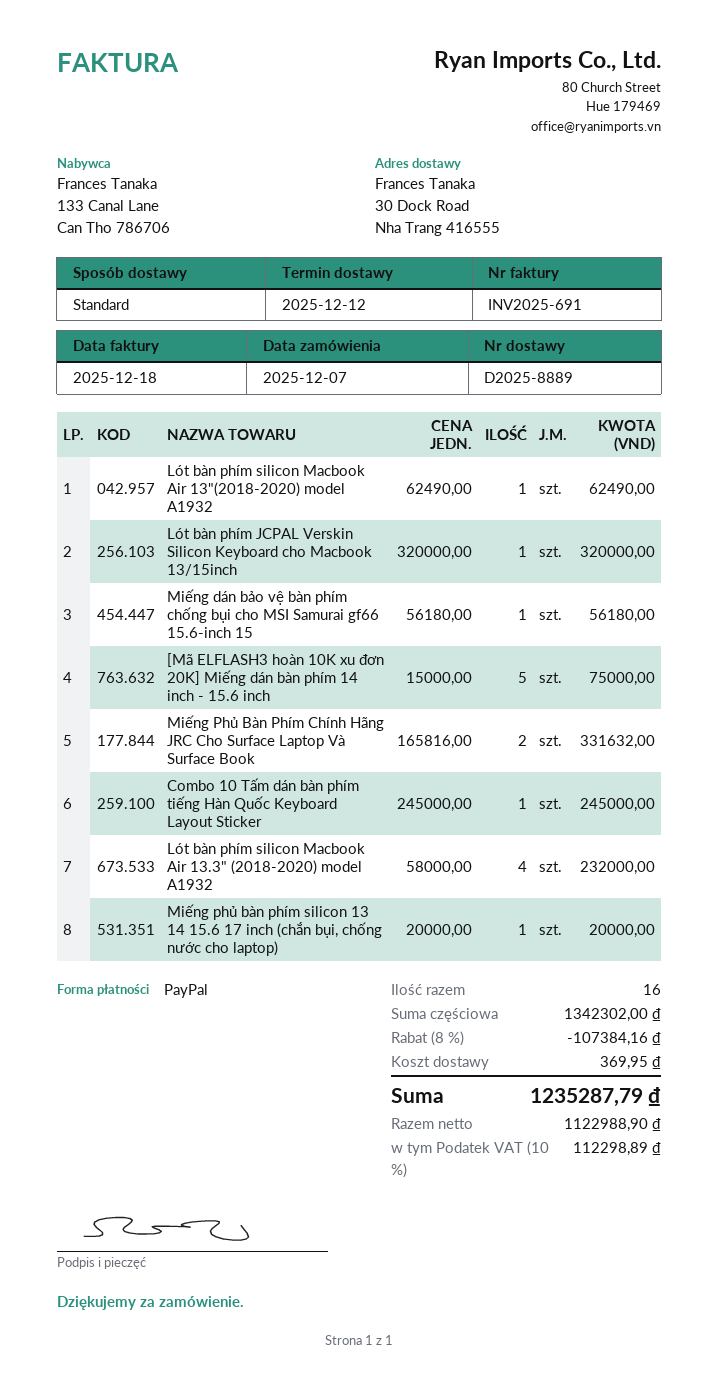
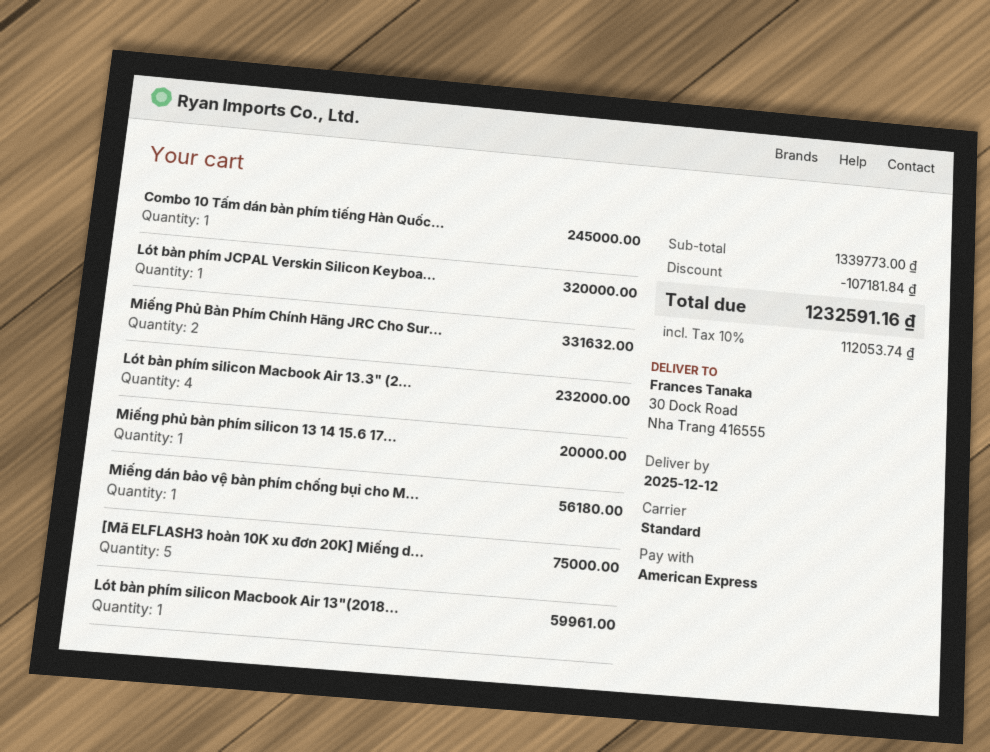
payment method: PayPal -> American Express
Lót bàn phím silicon Macbook Air 13"(2018-2020) model A1932: 1 for 62490.00 -> 1 for 59961.00
subtotal: 1342302.00 -> 1339773.00
discount: 107384.16 -> 107181.84
shipping: 369.95 -> none
tax: 10% = 112298.89 -> 10% = 112053.74
total: 1235287.79 -> 1232591.16

